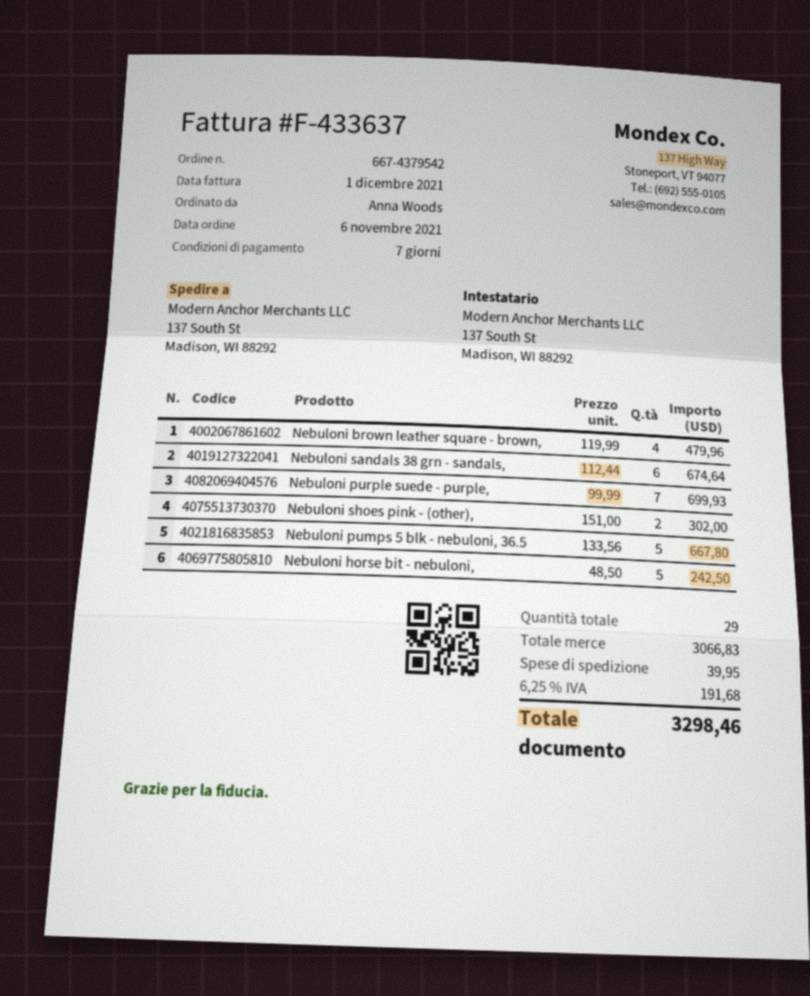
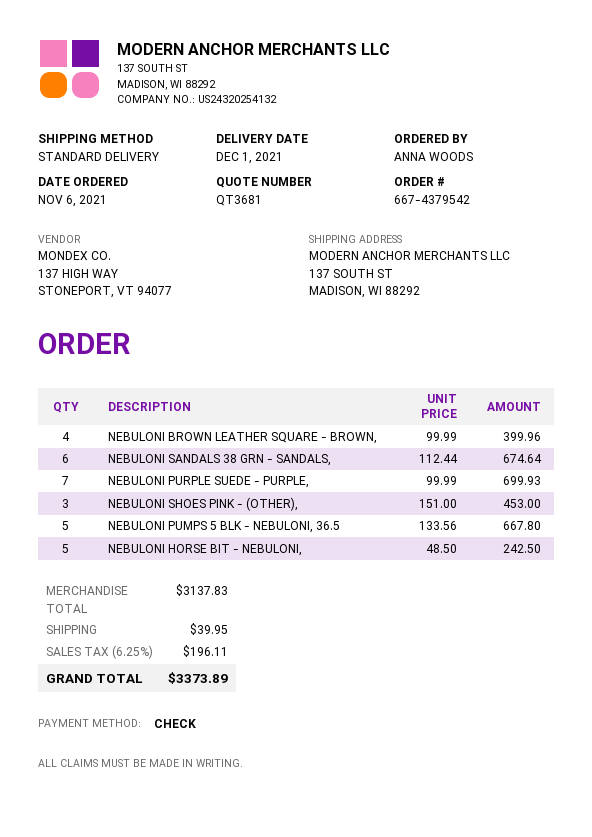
Nebuloni brown leather square - brown,: 4 x 119.99 = 479.96 -> 4 x 99.99 = 399.96
Nebuloni shoes pink - (other),: 2 x 151.00 = 302.00 -> 3 x 151.00 = 453.00
subtotal: 3066.83 -> 3137.83
tax: 6.25% = 191.68 -> 6.25% = 196.11
total: 3298.46 -> 3373.89

